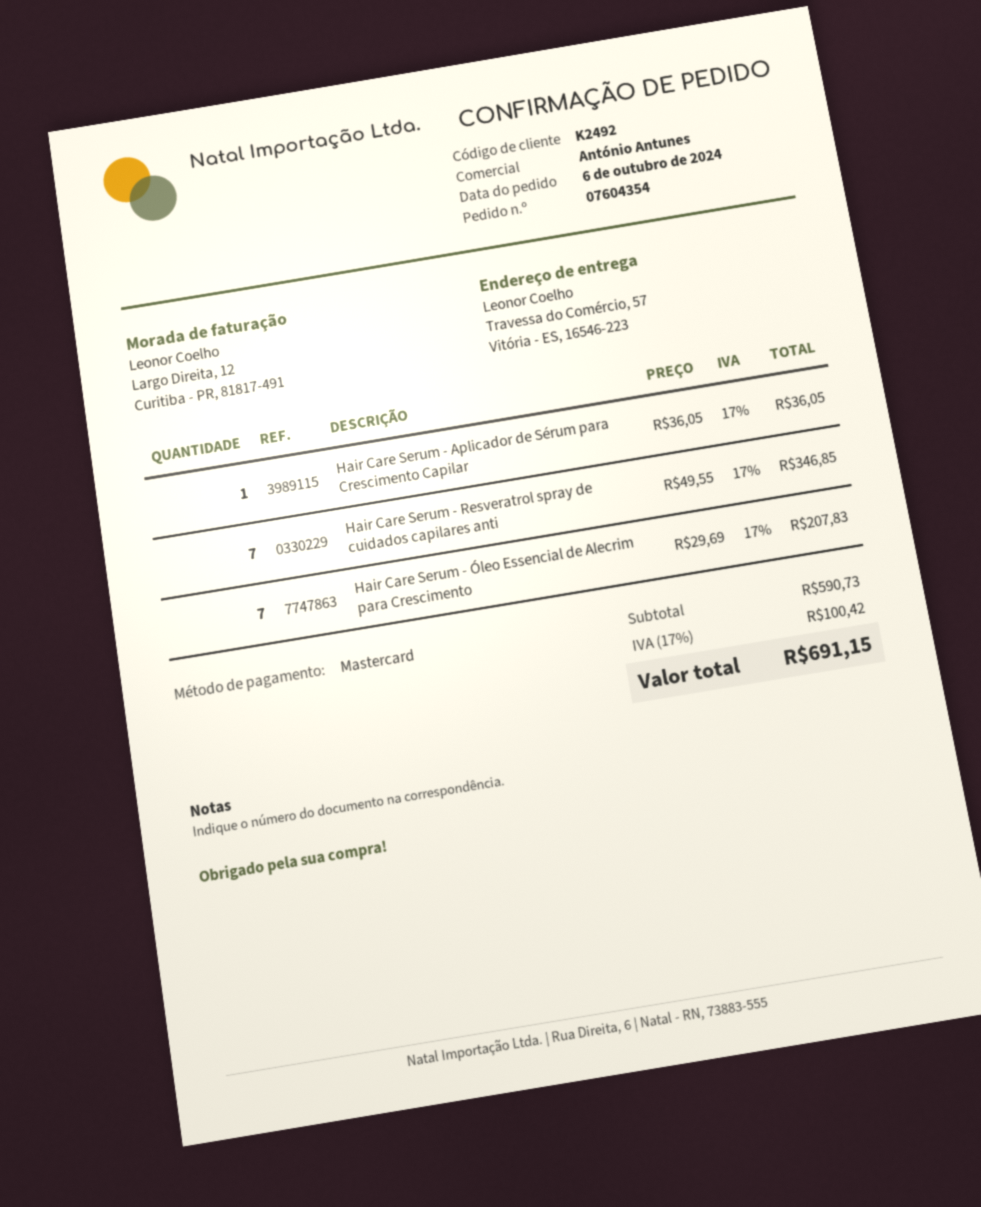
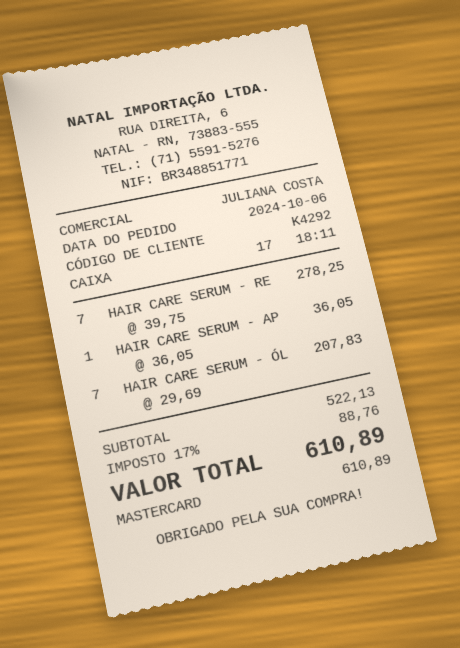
customer number: K2492 -> K4292
sales rep: António Antunes -> JULIANA COSTA
Hair Care Serum - Resveratrol spray de cuidados capilares anti: 7 x 49.55 = 346.85 -> 7 x 39.75 = 278.25
subtotal: 590.73 -> 522.13
tax: 17% = 100.42 -> 17% = 88.76
total: 691.15 -> 610.89

